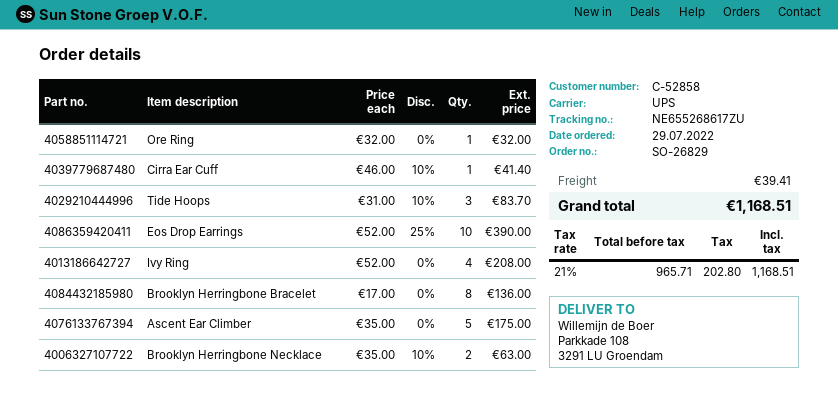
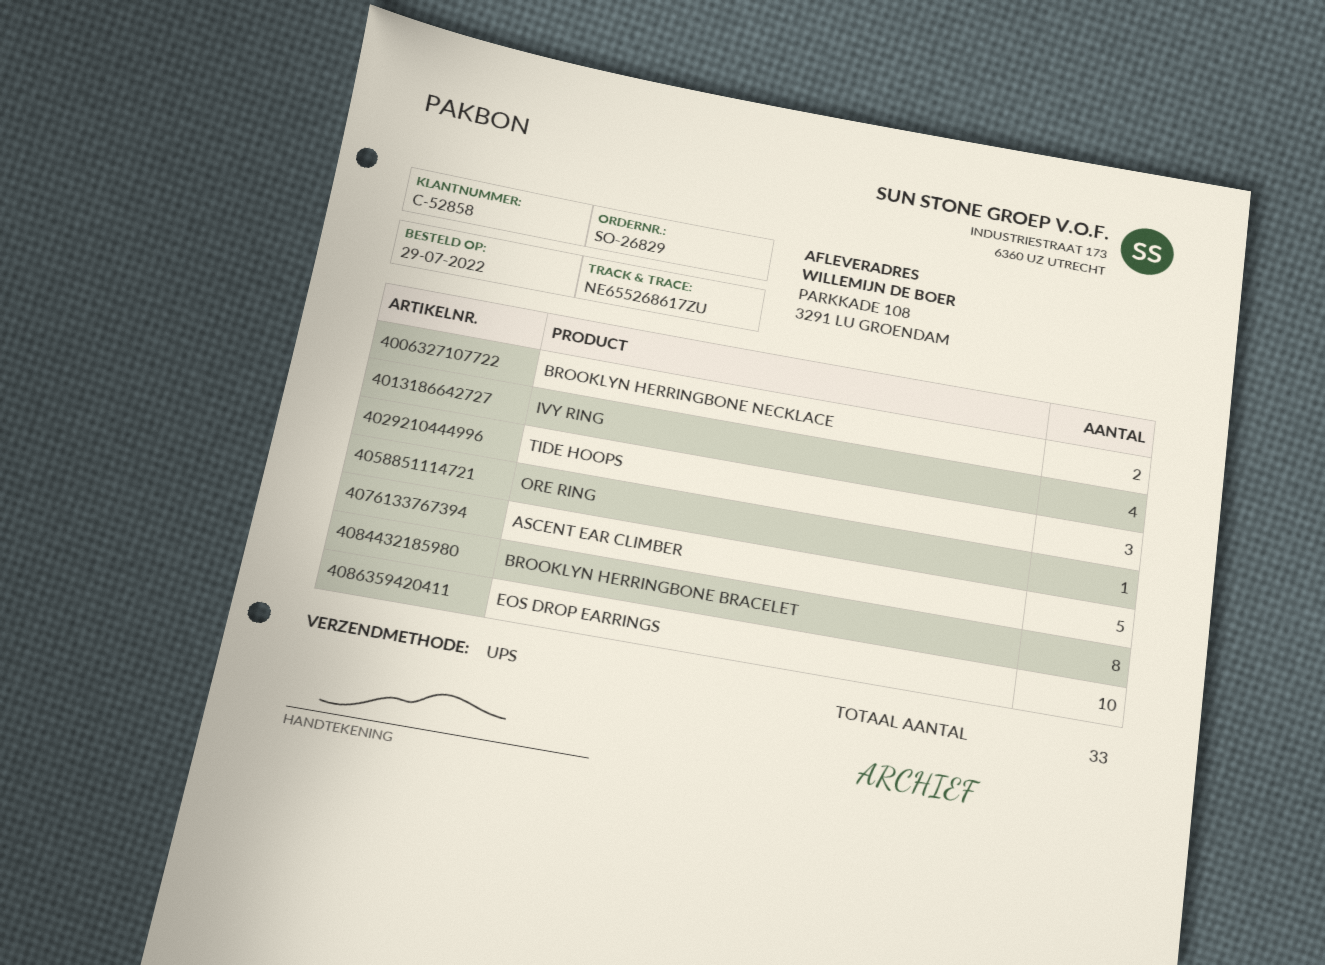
Cirra Ear Cuff: 1 -> none

